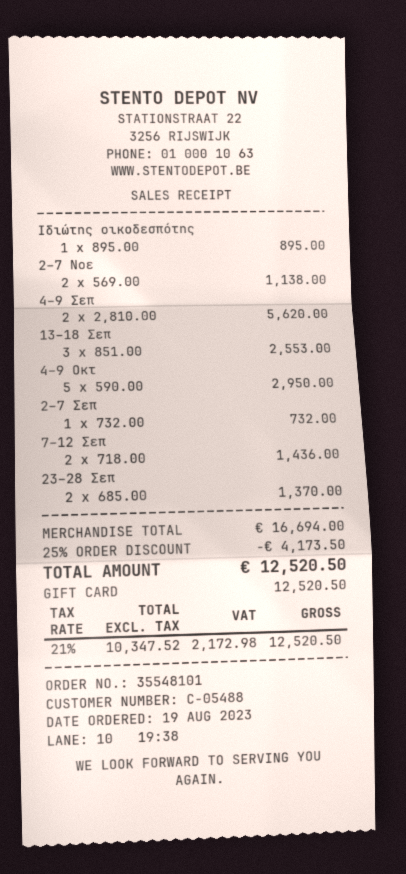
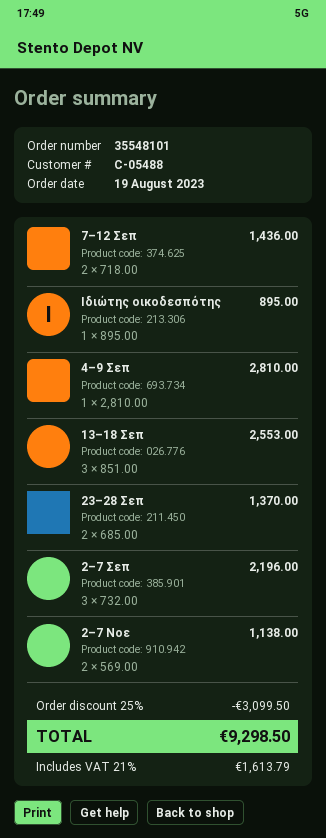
4–9 Σεπ: 2 x 2810.00 = 5620.00 -> 1 x 2810.00 = 2810.00
4–9 Οκτ: 5 x 590.00 = 2950.00 -> none
2–7 Σεπ: 1 x 732.00 = 732.00 -> 3 x 732.00 = 2196.00
discount: 25% = 4173.50 -> 25% = 3099.50
tax: 21% = 2172.98 -> 21% = 1613.79
total: 12520.50 -> 9298.50

